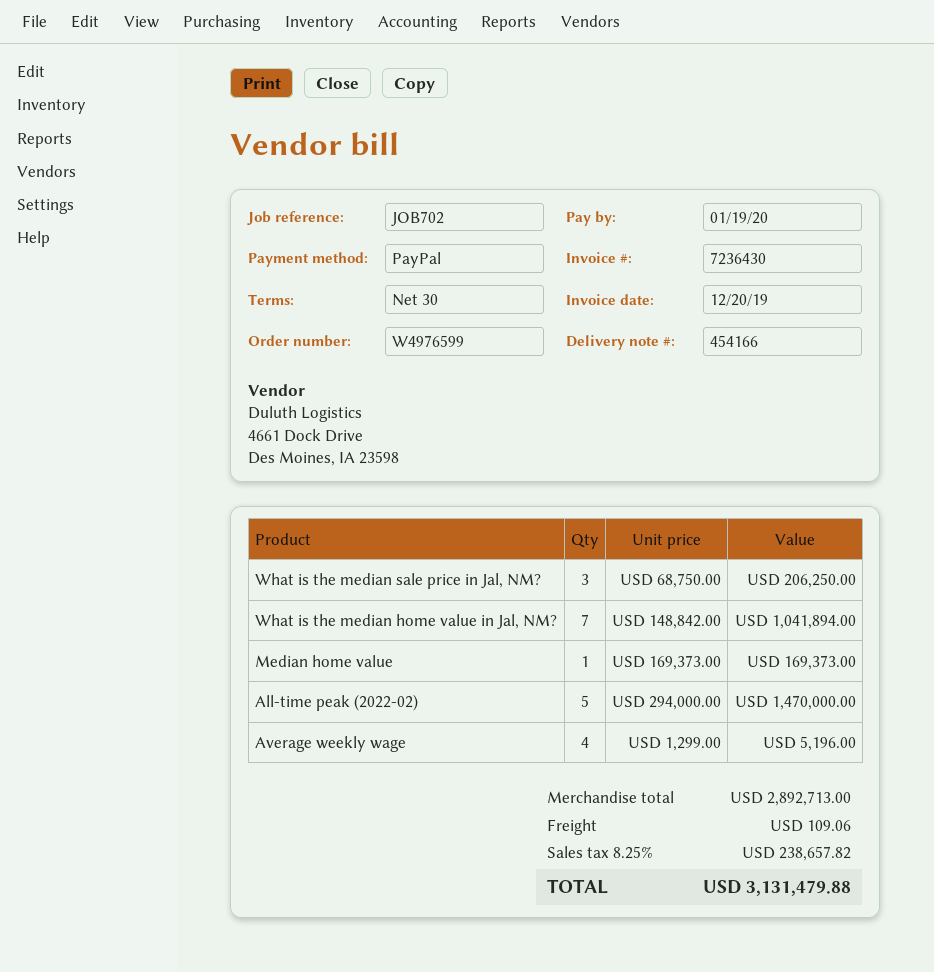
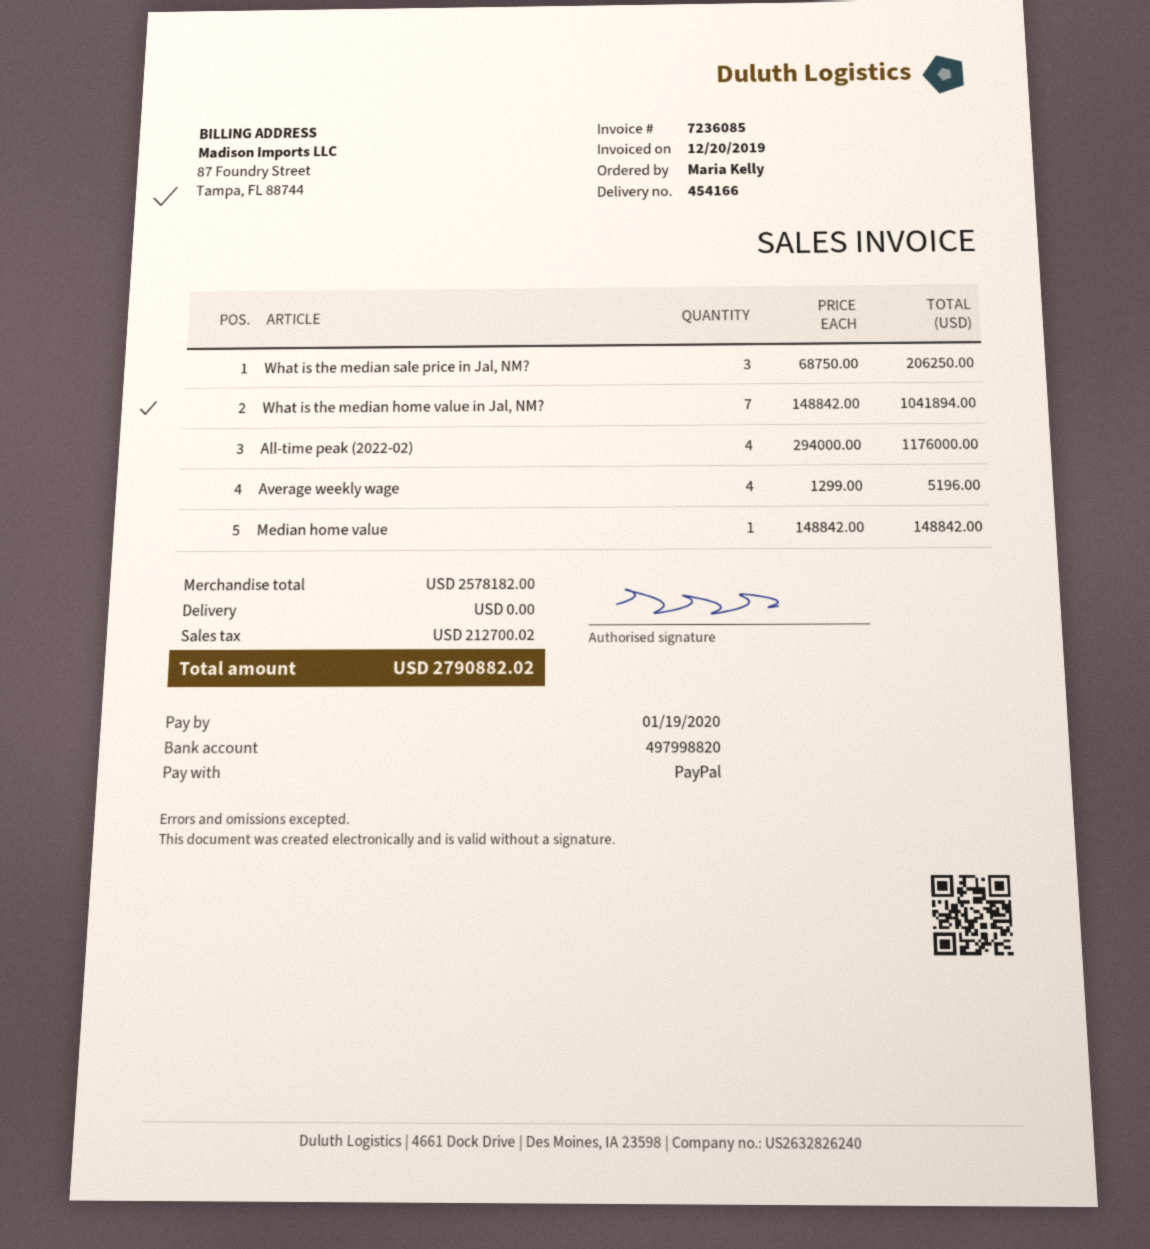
invoice number: 7236430 -> 7236085
Median home value: 1 x 169373.00 = 169373.00 -> 1 x 148842.00 = 148842.00
All-time peak (2022-02): 5 x 294000.00 = 1470000.00 -> 4 x 294000.00 = 1176000.00
subtotal: 2892713.00 -> 2578182.00
shipping: 109.06 -> 0.00
tax: 238657.82 -> 212700.02
total: 3131479.88 -> 2790882.02

